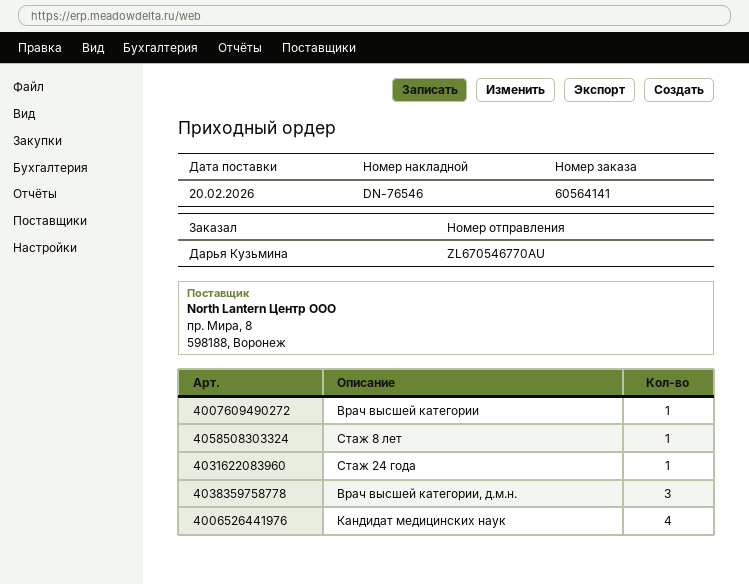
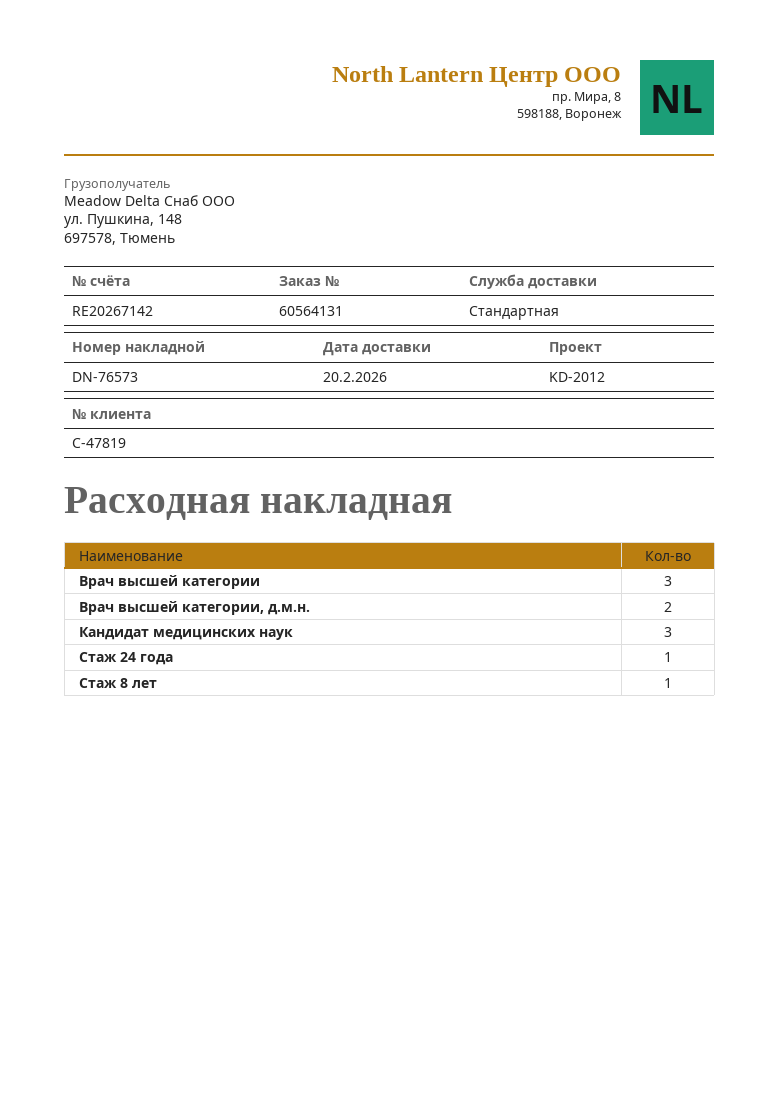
order number: 60564141 -> 60564131
delivery note number: DN-76546 -> DN-76573
Врач высшей категории: 1 -> 3
Врач высшей категории, д.м.н.: 3 -> 2
Кандидат медицинских наук: 4 -> 3

